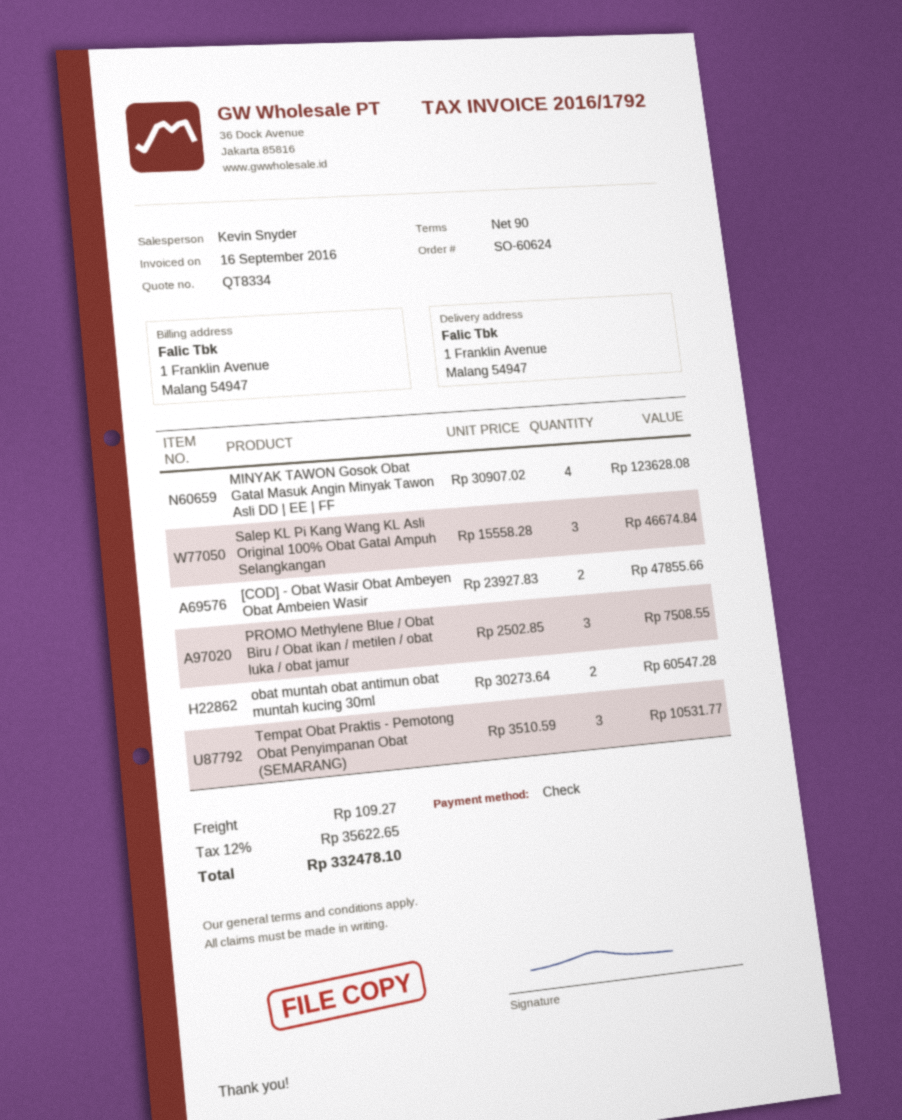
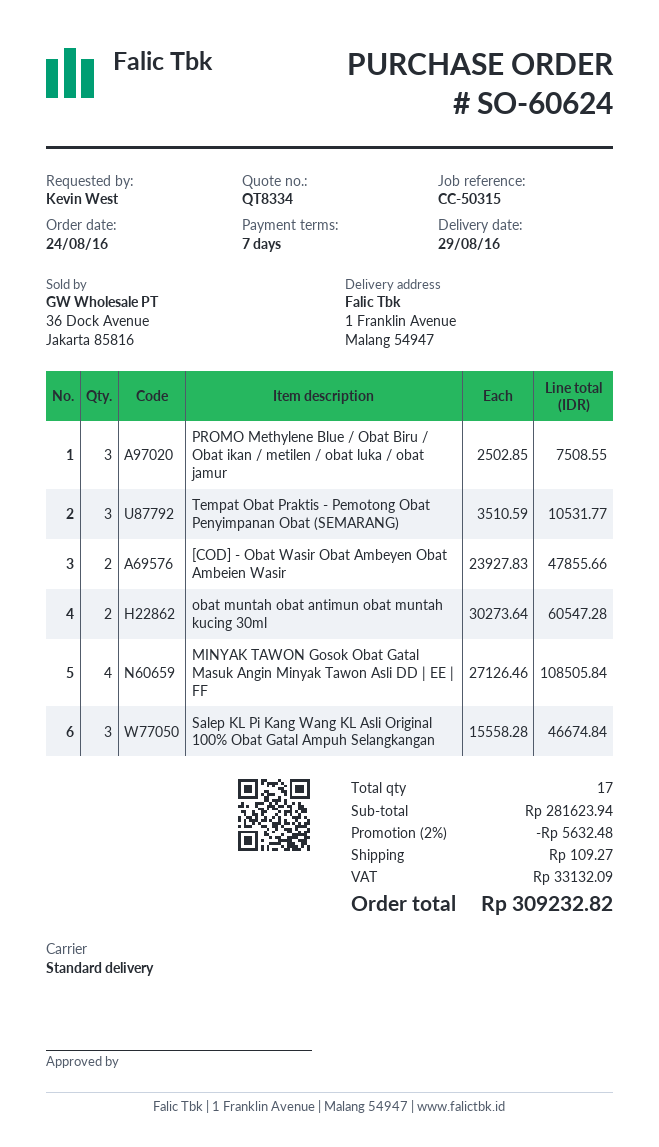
payment terms: 90 days -> 7 days
MINYAK TAWON Gosok Obat Gatal Masuk Angin Minyak Tawon Asli DD | EE | FF: 4 x 30907.02 = 123628.08 -> 4 x 27126.46 = 108505.84
discount: none -> 2% = 5632.48
tax: 35622.65 -> 33132.09
total: 332478.10 -> 309232.82

